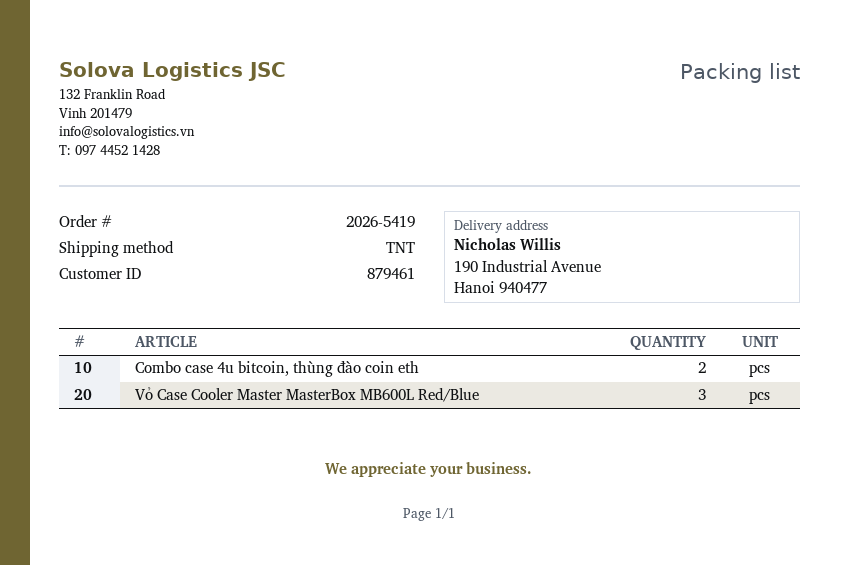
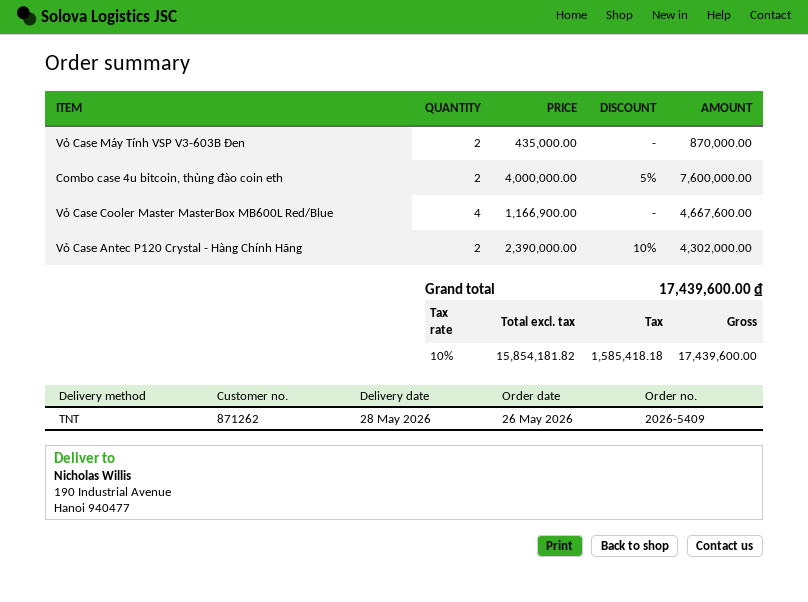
order number: 2026-5419 -> 2026-5409
customer number: 879461 -> 871262
Vỏ Case Cooler Master MasterBox MB600L Red/Blue: 3 -> 4
Vỏ Case Máy Tính VSP V3-603B Đen: none -> 2
Vỏ Case Antec P120 Crystal - Hàng Chính Hãng: none -> 2

